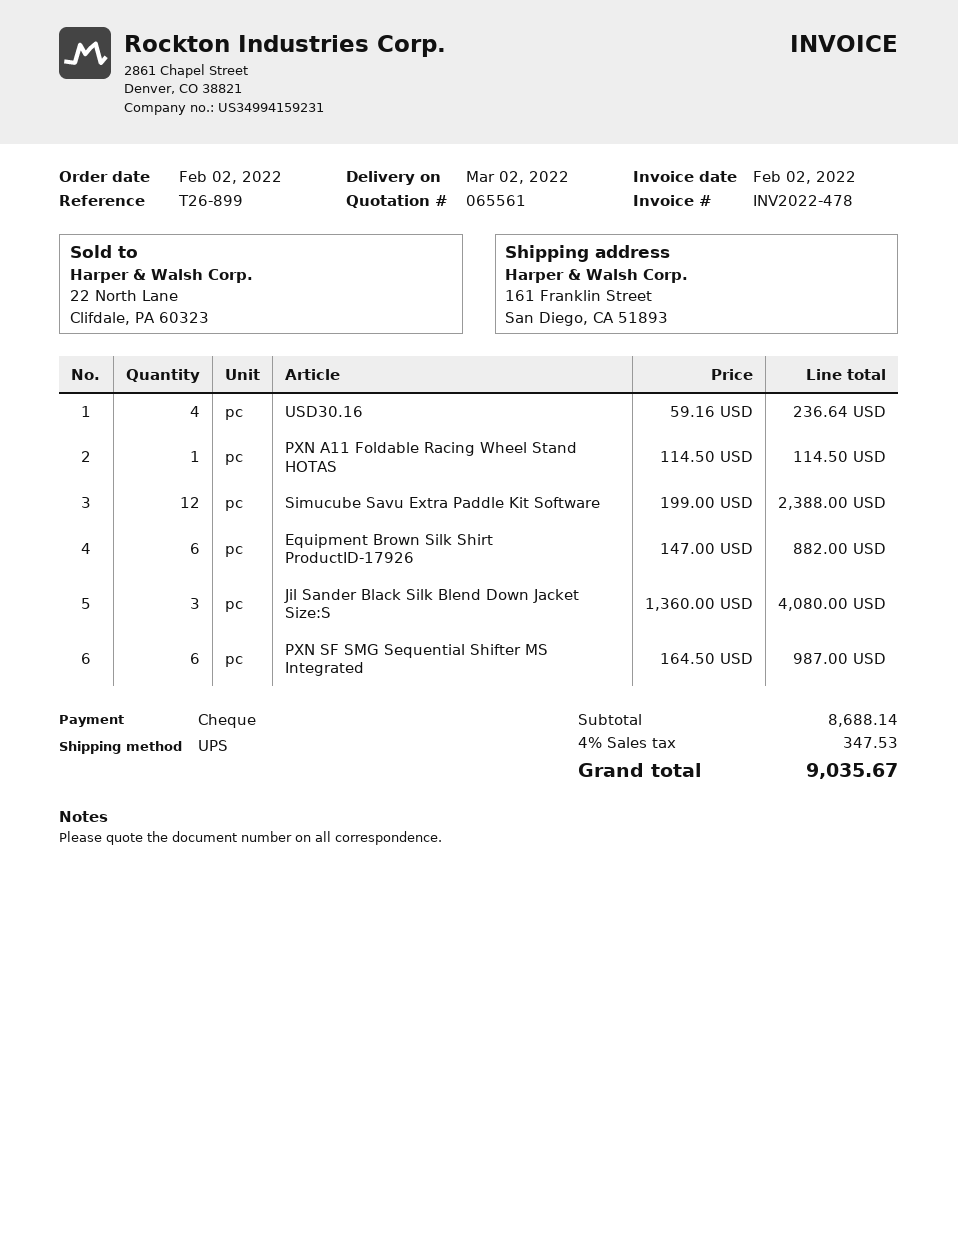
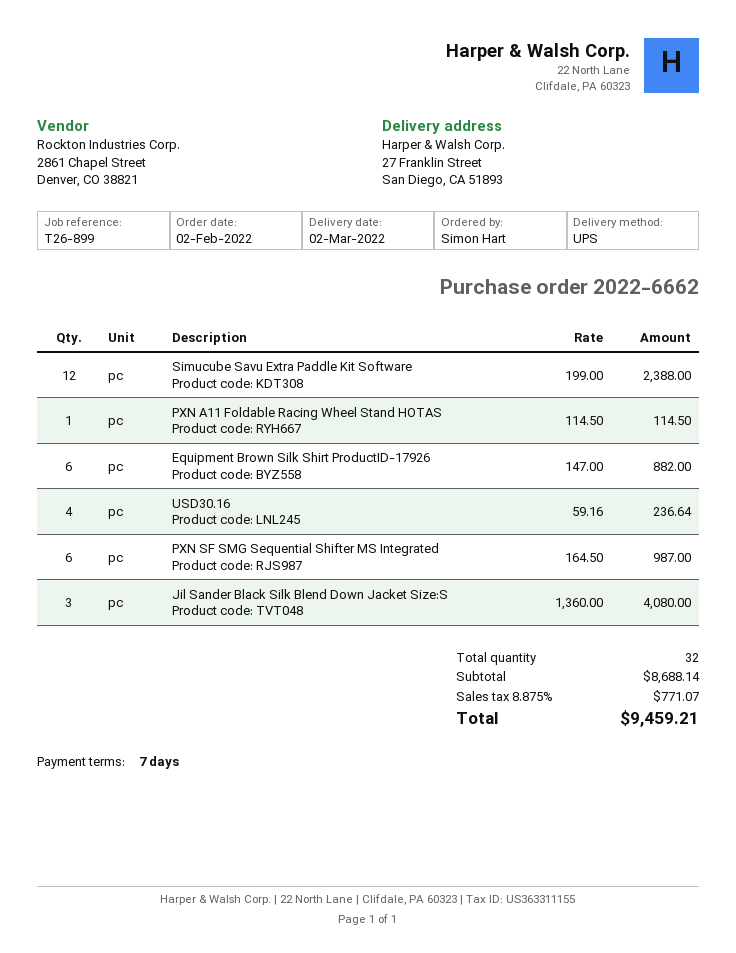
ship to: 161 Franklin Street, San Diego, CA 51893 -> 27 Franklin Street, San Diego, CA 51893
tax: 4% = 347.53 -> 8.875% = 771.07
total: 9035.67 -> 9459.21

